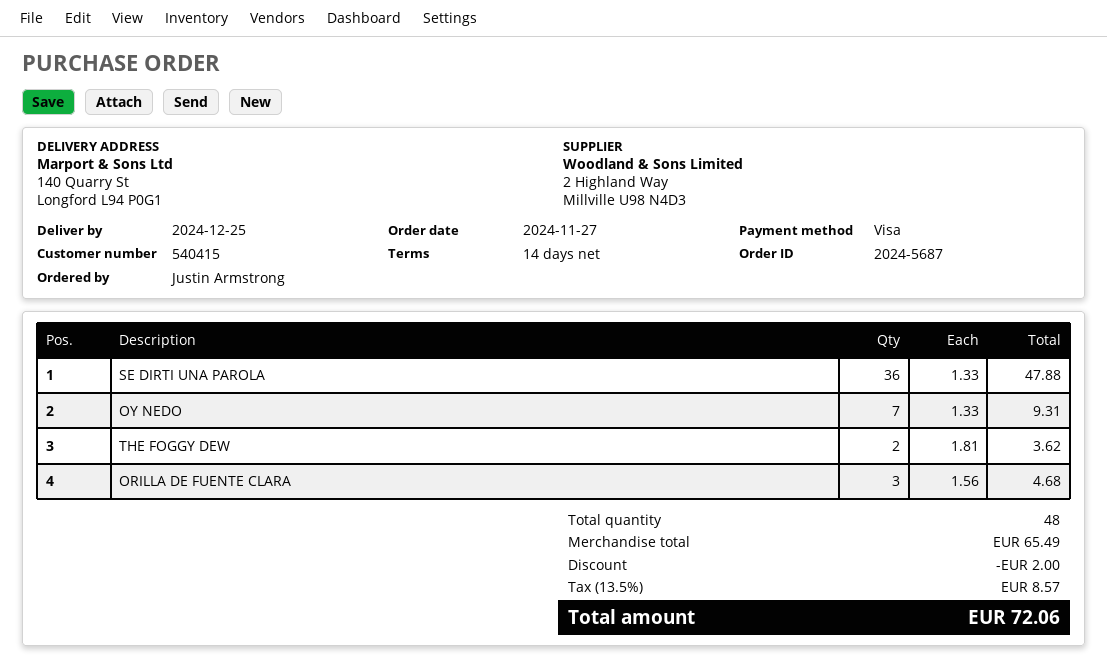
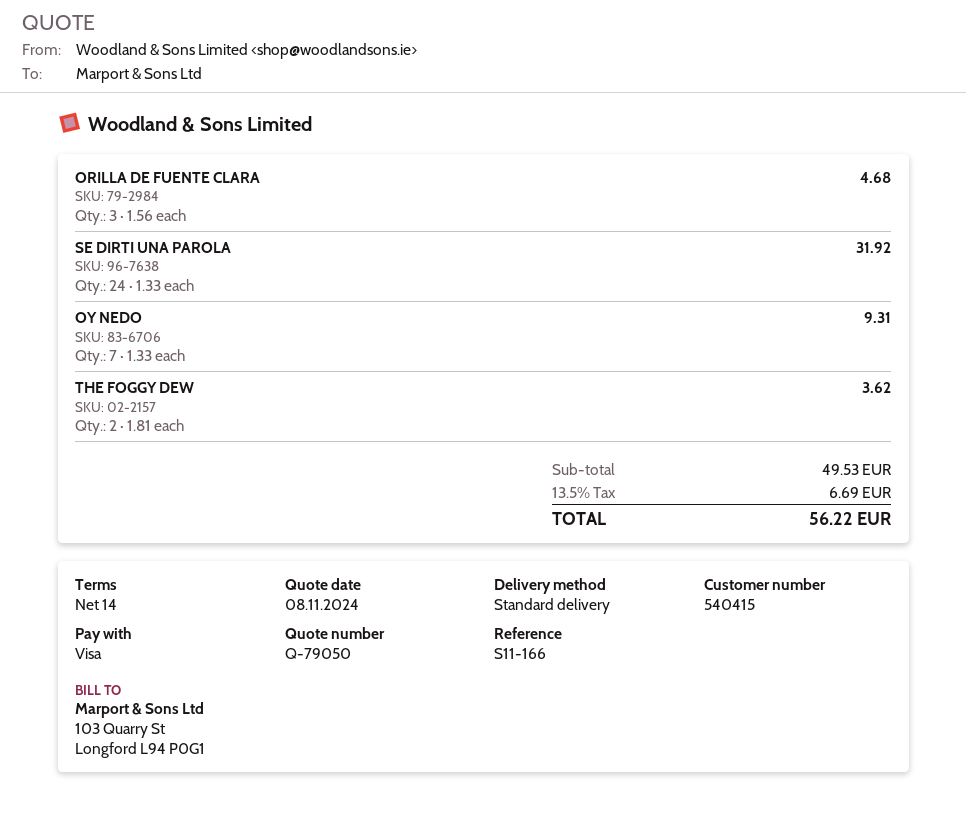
SE DIRTI UNA PAROLA: 36 x 1.33 = 47.88 -> 24 x 1.33 = 31.92
subtotal: 65.49 -> 49.53
discount: 2.00 -> none
tax: 13.5% = 8.57 -> 13.5% = 6.69
total: 72.06 -> 56.22

